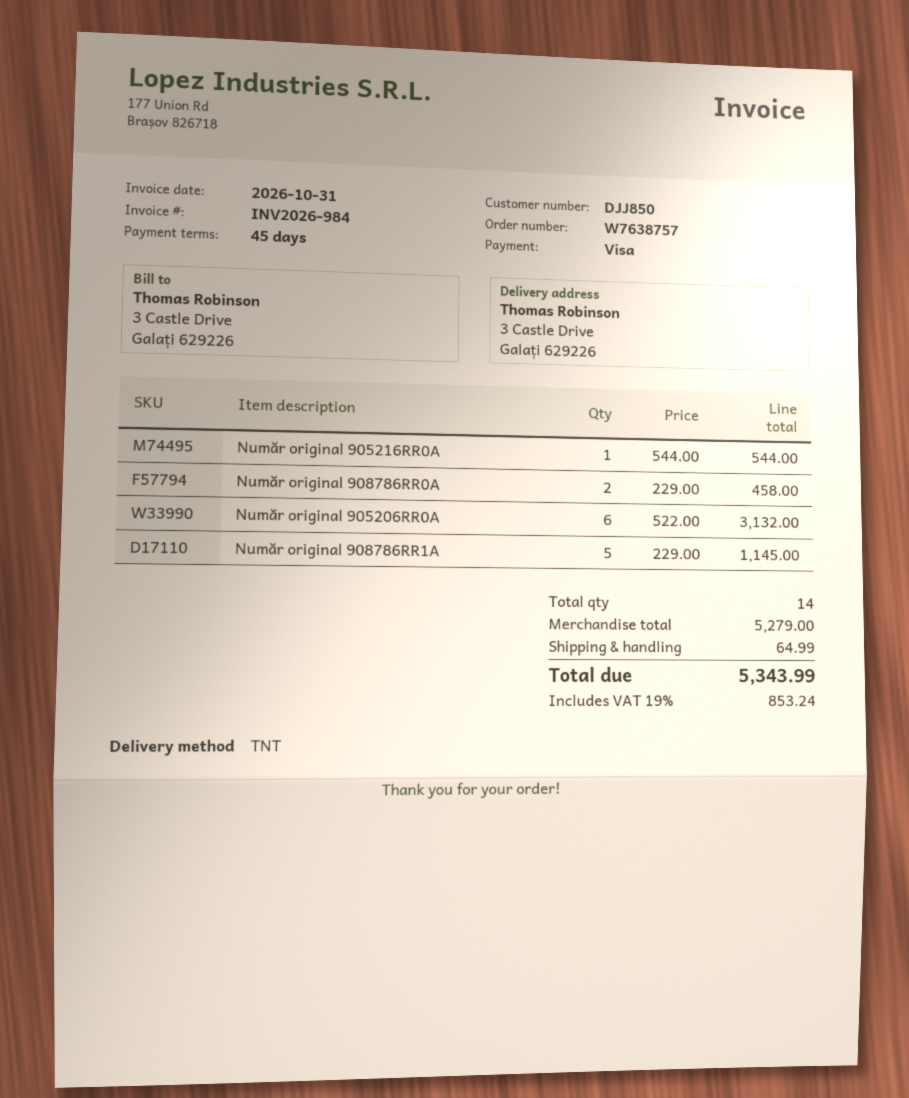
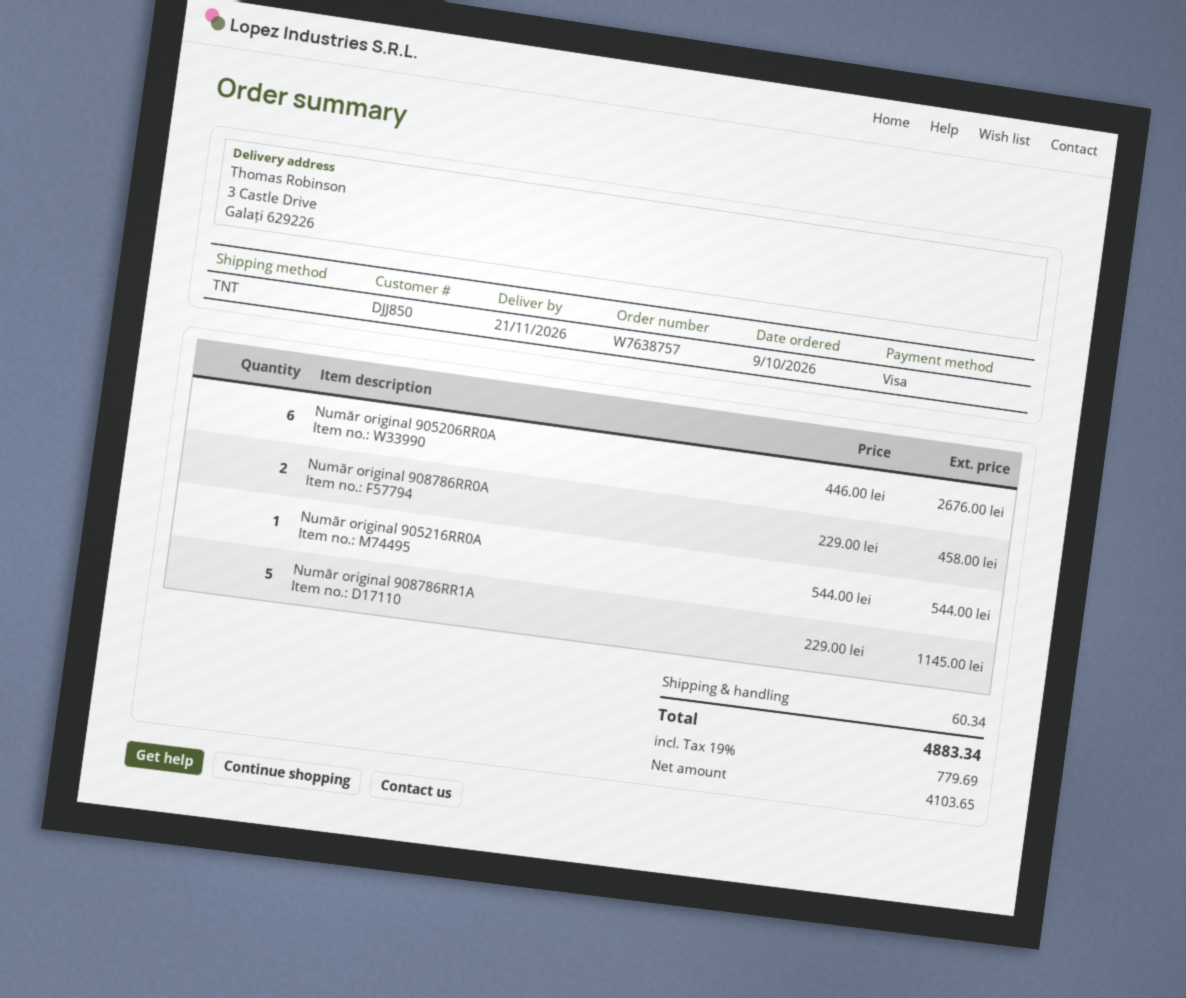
Număr original 905206RR0A: 6 x 522.00 = 3132.00 -> 6 x 446.00 = 2676.00
shipping: 64.99 -> 60.34
tax: 19% = 853.24 -> 19% = 779.69
total: 5343.99 -> 4883.34

